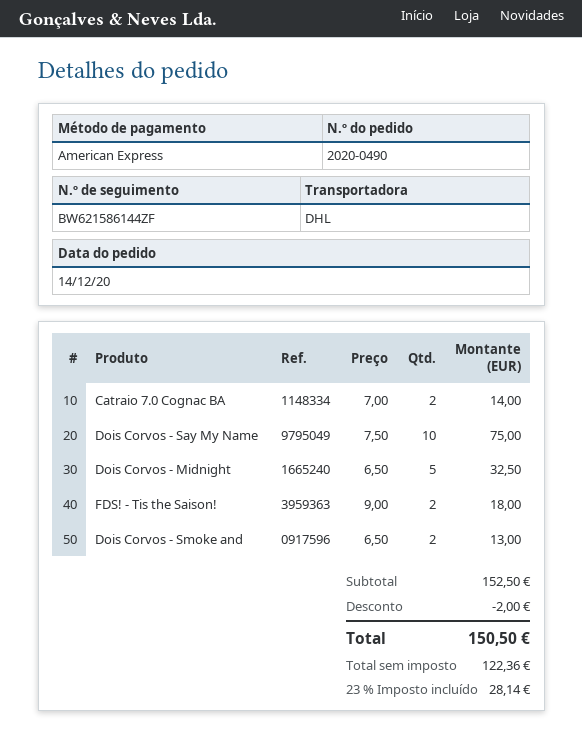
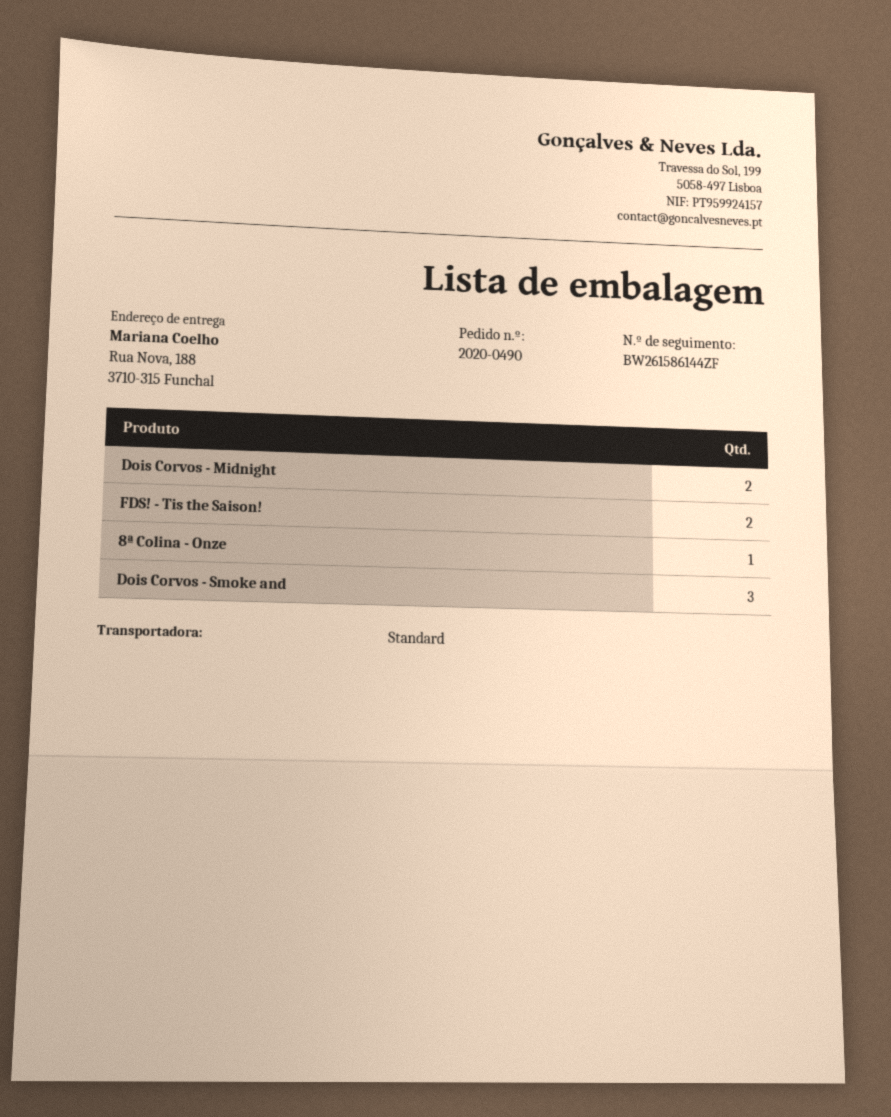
shipping method: DHL -> standard
tracking number: BW621586144ZF -> BW261586144ZF
Catraio 7.0 Cognac BA: 2 -> none
Dois Corvos - Say My Name: 10 -> none
Dois Corvos - Midnight: 5 -> 2
Dois Corvos - Smoke and: 2 -> 3
8ª Colina - Onze: none -> 1

